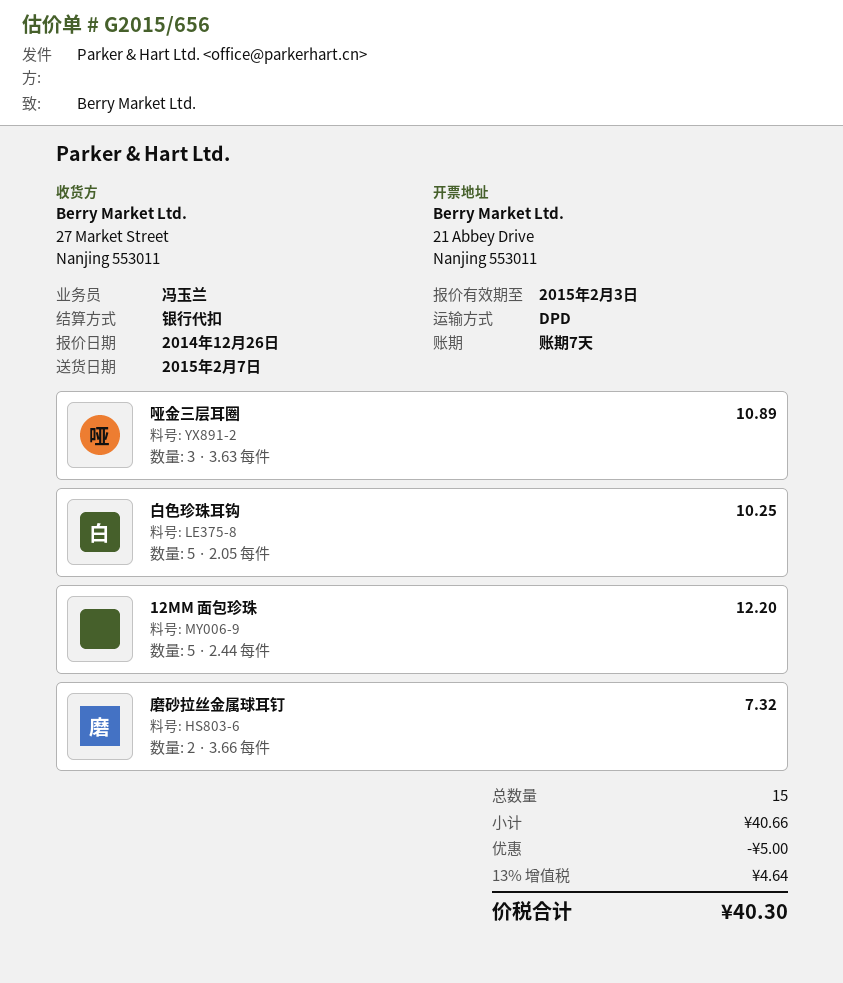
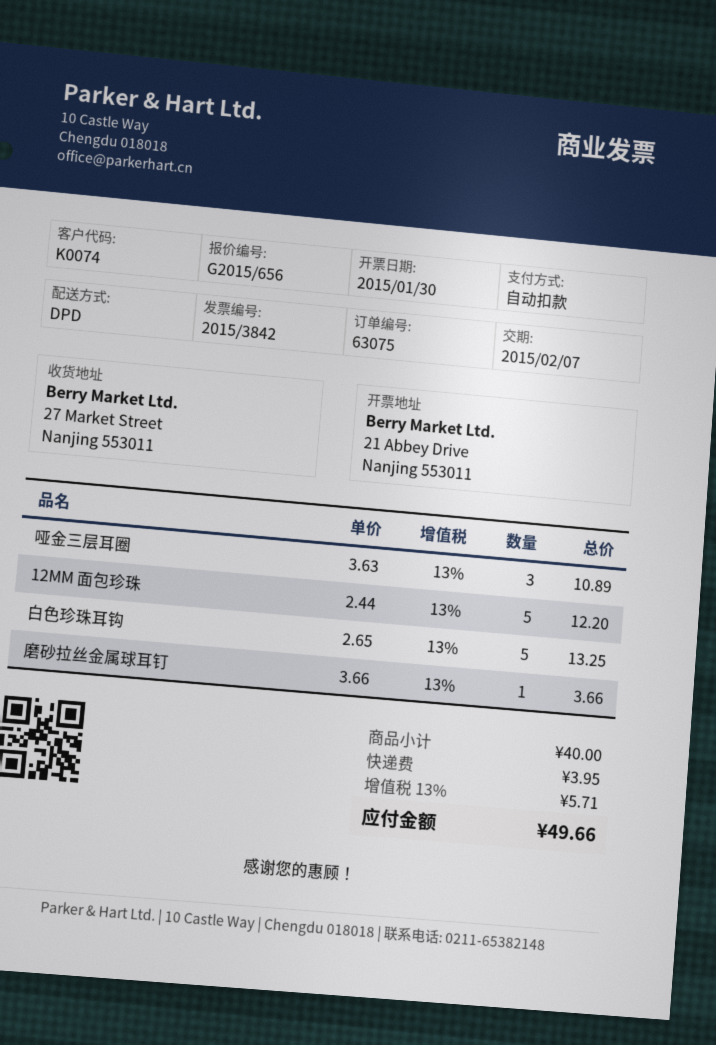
白色珍珠耳钩: 5 x 2.05 = 10.25 -> 5 x 2.65 = 13.25
磨砂拉丝金属球耳钉: 2 x 3.66 = 7.32 -> 1 x 3.66 = 3.66
subtotal: 40.66 -> 40.00
discount: 5.00 -> none
shipping: none -> 3.95
tax: 13% = 4.64 -> 13% = 5.71
total: 40.30 -> 49.66

